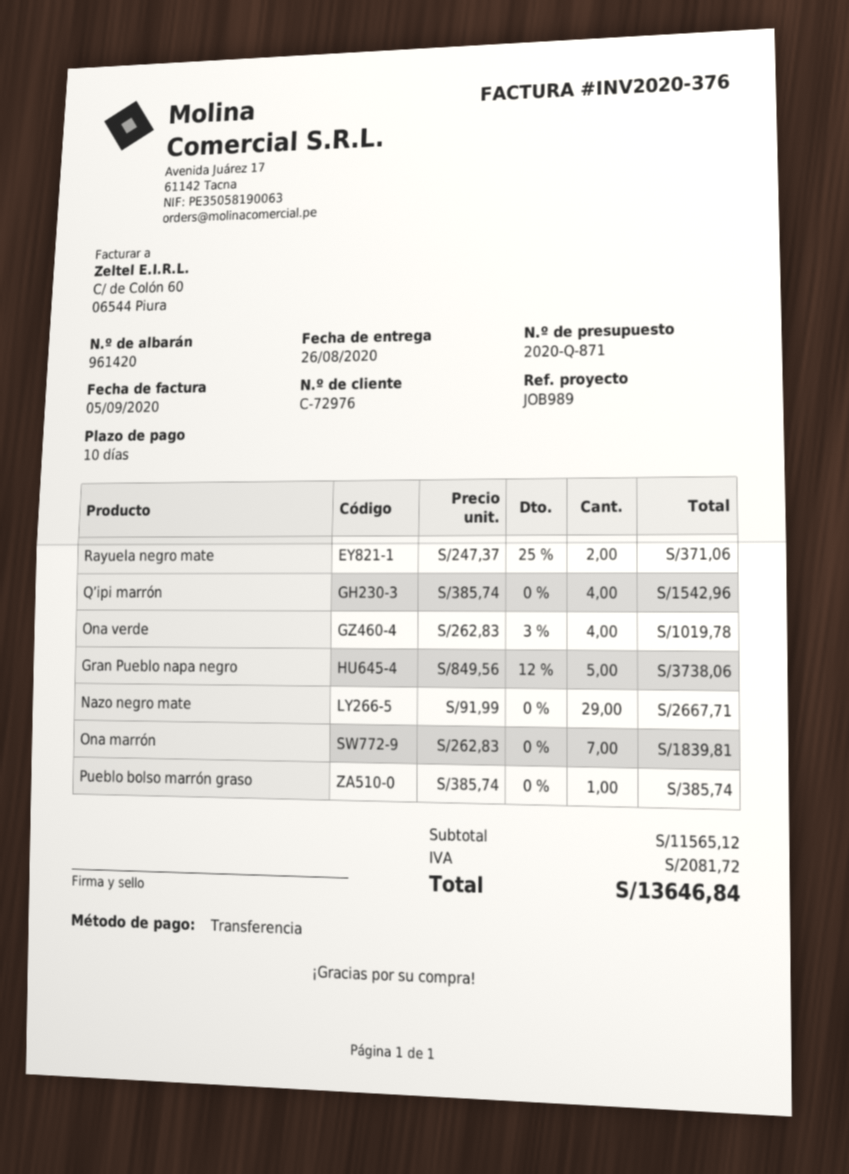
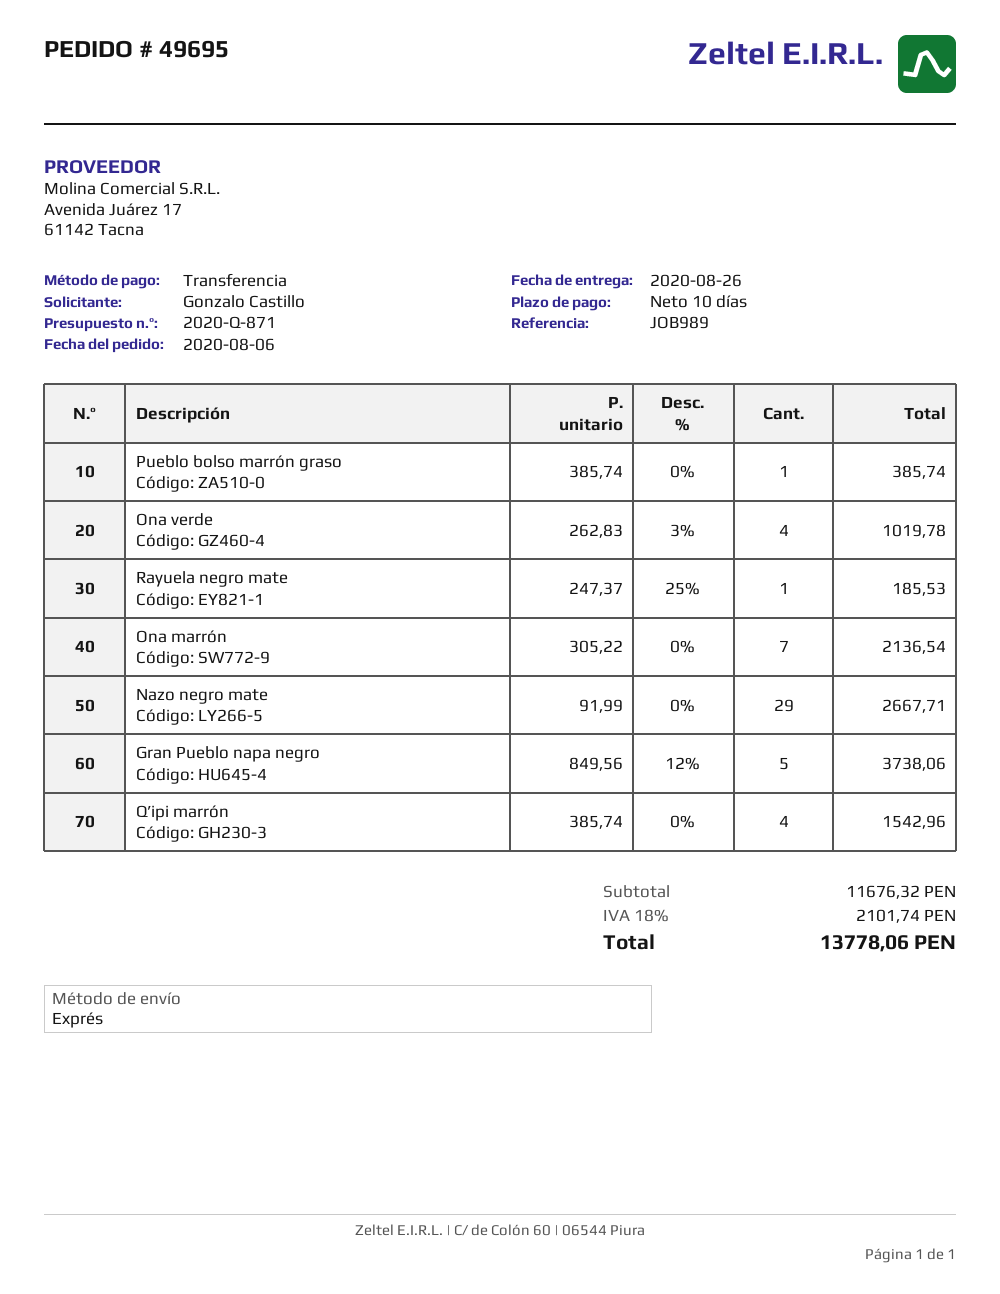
Rayuela negro mate: 2 x 247.37 - 25% = 371.06 -> 1 x 247.37 - 25% = 185.53
Ona marrón: 7 x 262.83 = 1839.81 -> 7 x 305.22 = 2136.54
subtotal: 11565.12 -> 11676.32
tax: 2081.72 -> 2101.74
total: 13646.84 -> 13778.06

